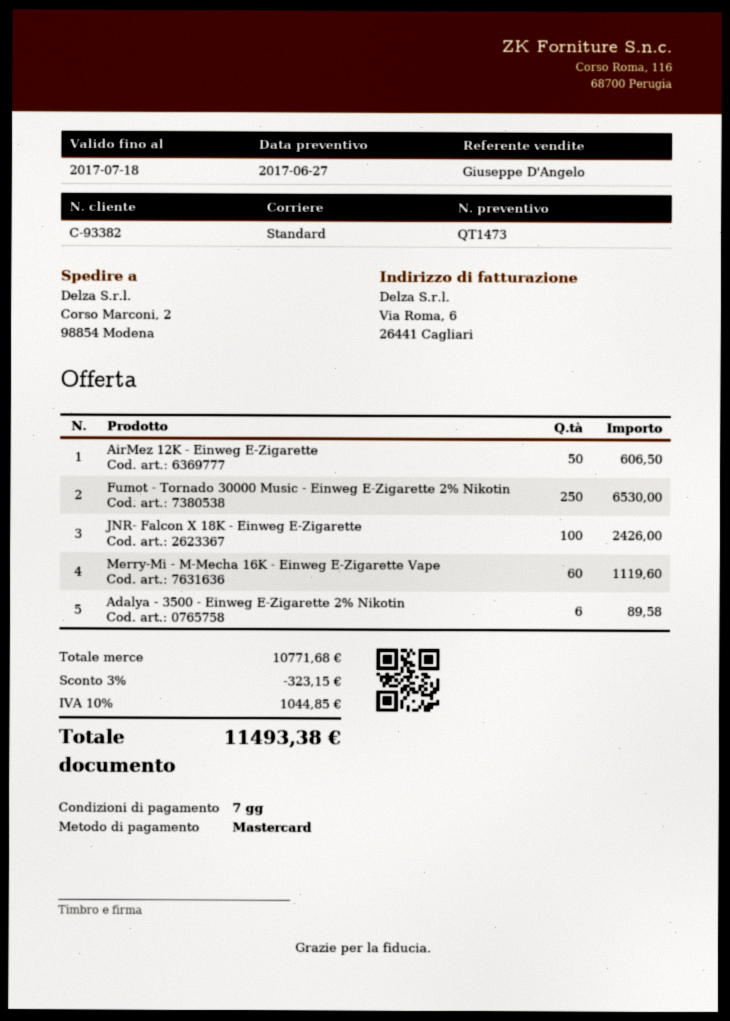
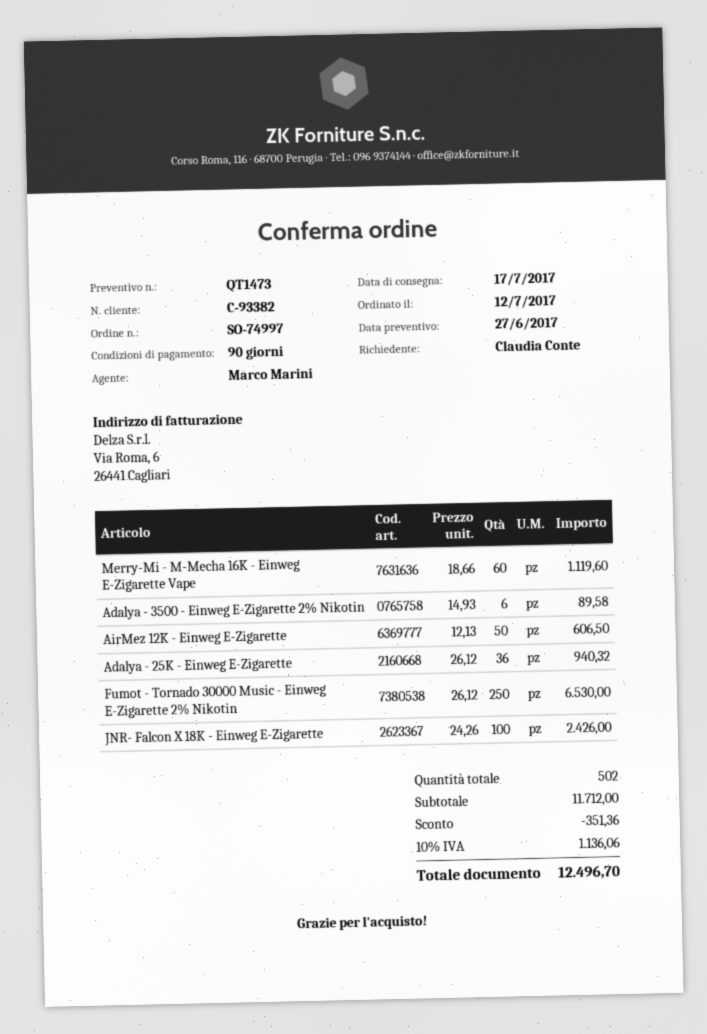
payment terms: 7 days -> 90 days
sales rep: Giuseppe D'Angelo -> Marco Marini
Adalya - 25K - Einweg E-Zigarette: none -> 36 for 940.32
subtotal: 10771.68 -> 11712.00
discount: 323.15 -> 351.36
tax: 10% = 1044.85 -> 10% = 1136.06
total: 11493.38 -> 12496.70

